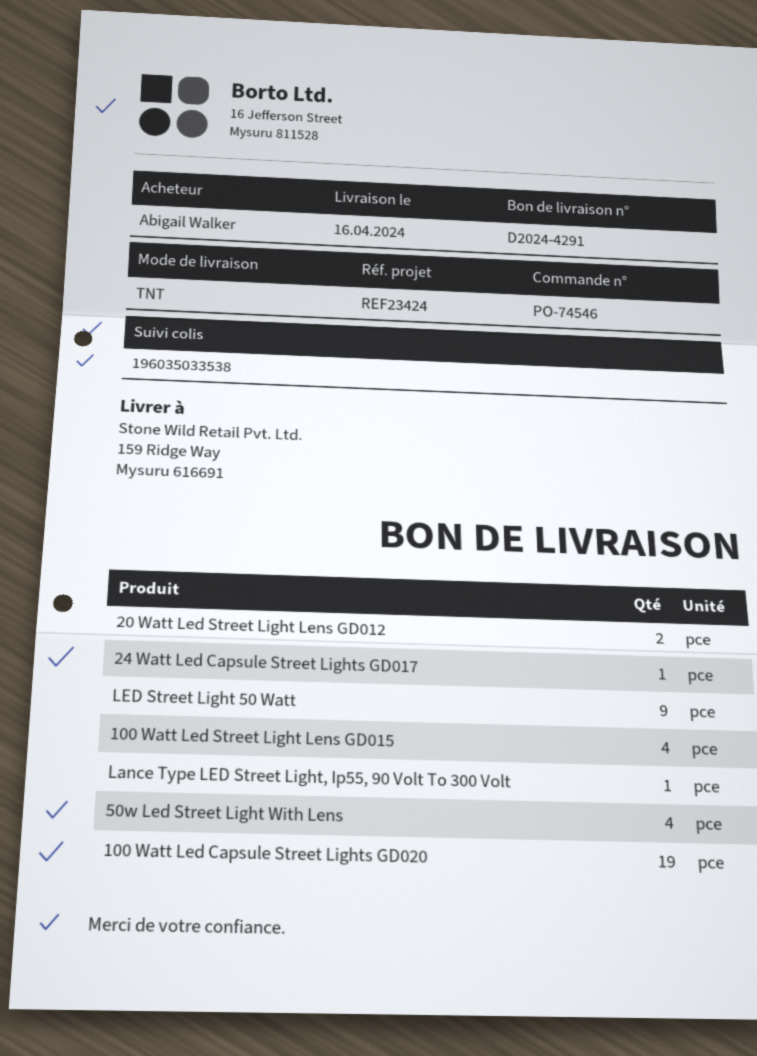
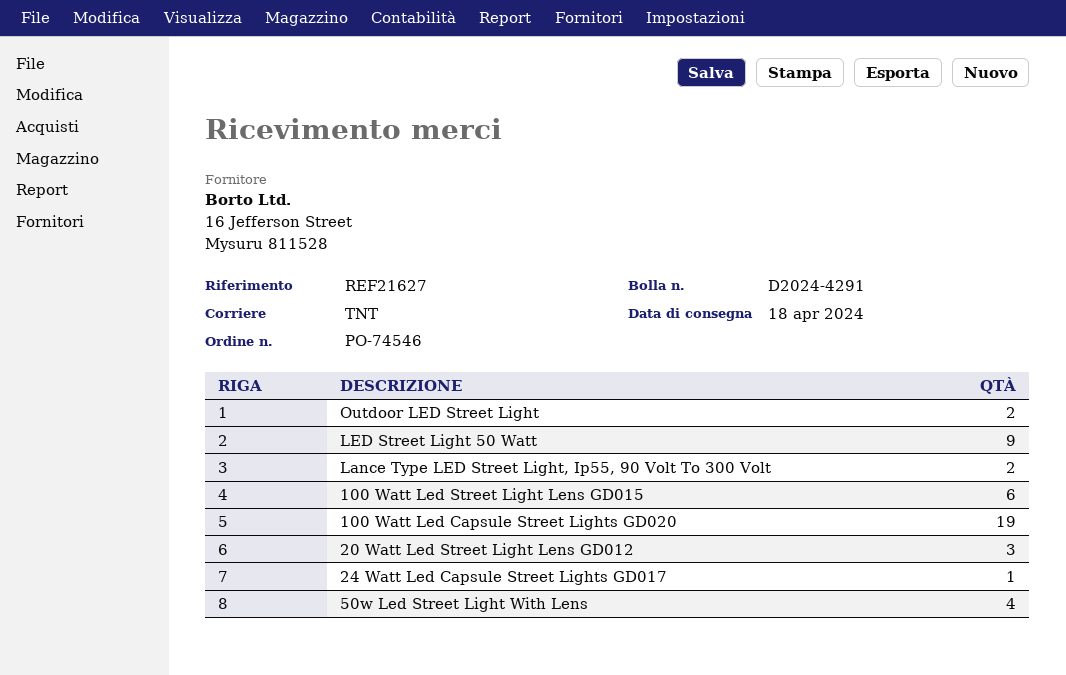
delivery date: 2024-04-16 -> 2024-04-18
reference: REF23424 -> REF21627
20 Watt Led Street Light Lens GD012: 2 -> 3
100 Watt Led Street Light Lens GD015: 4 -> 6
Lance Type LED Street Light, Ip55, 90 Volt To 300 Volt: 1 -> 2
Outdoor LED Street Light: none -> 2

